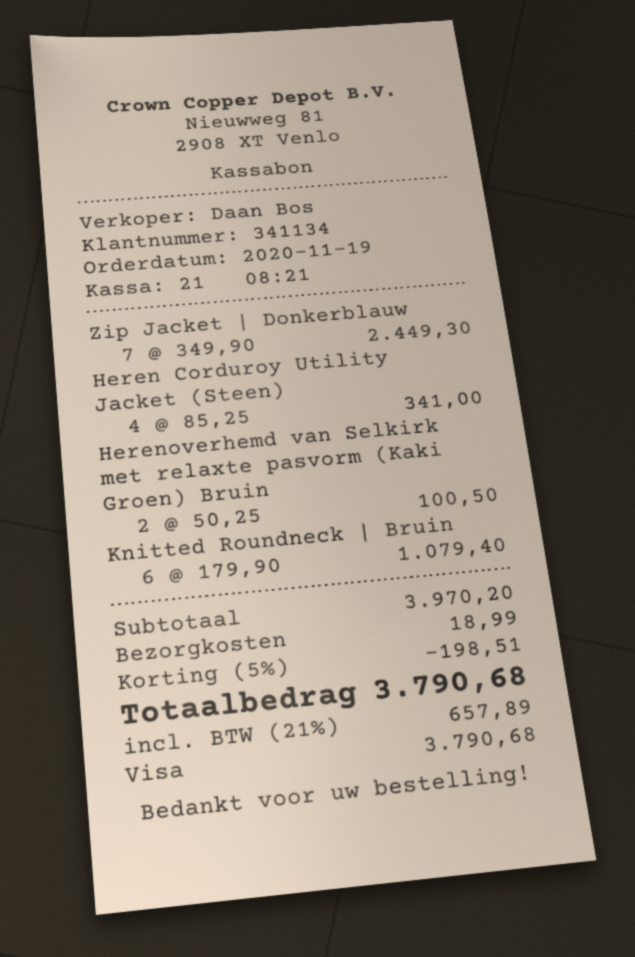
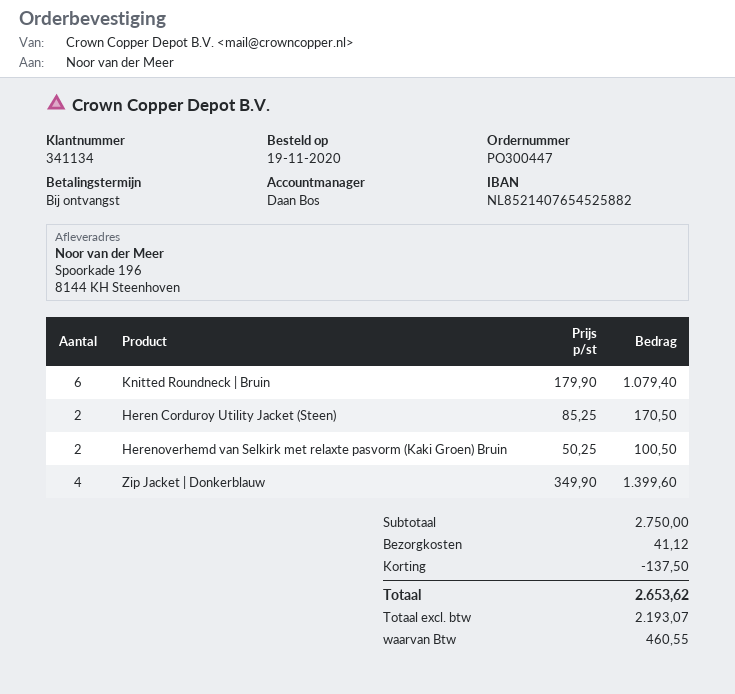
Zip Jacket | Donkerblauw: 7 x 349.90 = 2449.30 -> 4 x 349.90 = 1399.60
Heren Corduroy Utility Jacket (Steen): 4 x 85.25 = 341.00 -> 2 x 85.25 = 170.50
subtotal: 3970.20 -> 2750.00
discount: 198.51 -> 137.50
shipping: 18.99 -> 41.12
tax: 657.89 -> 460.55
total: 3790.68 -> 2653.62

